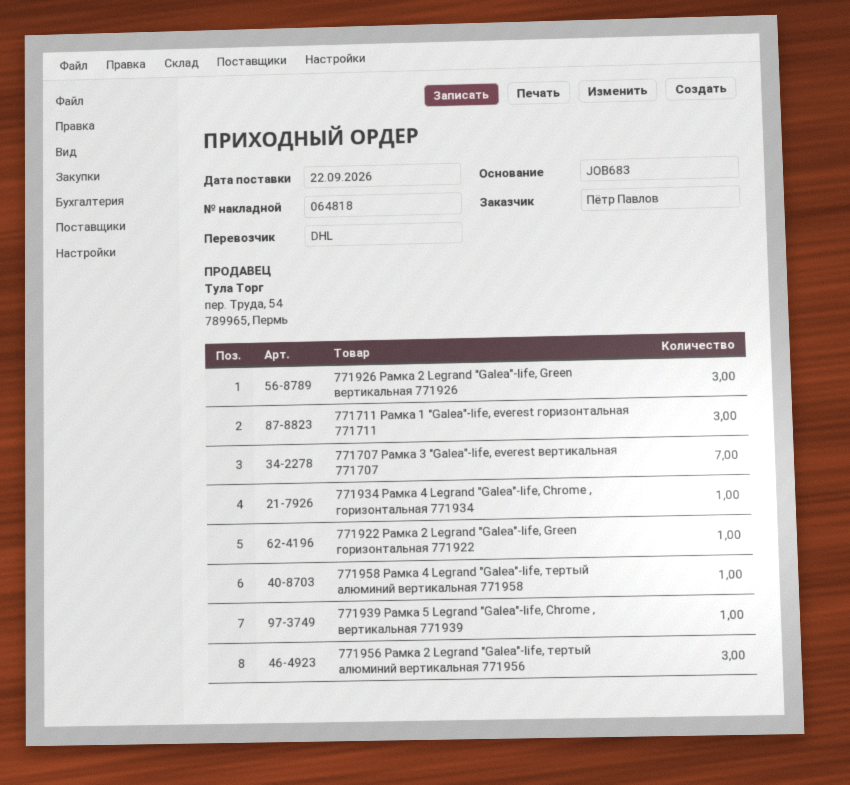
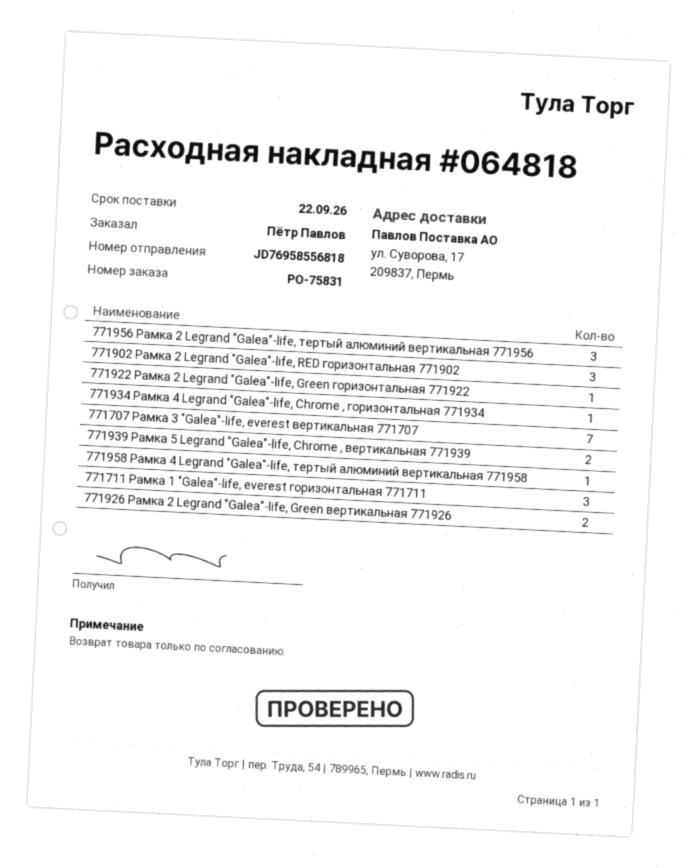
771926 Рамка 2 Legrand "Galea"-life, Green вертикальная 771926: 3 -> 2
771939 Рамка 5 Legrand "Galea"-life, Chrome , вертикальная 771939: 1 -> 2
771902 Рамка 2 Legrand "Galea"-life, RED горизонтальная 771902: none -> 3

